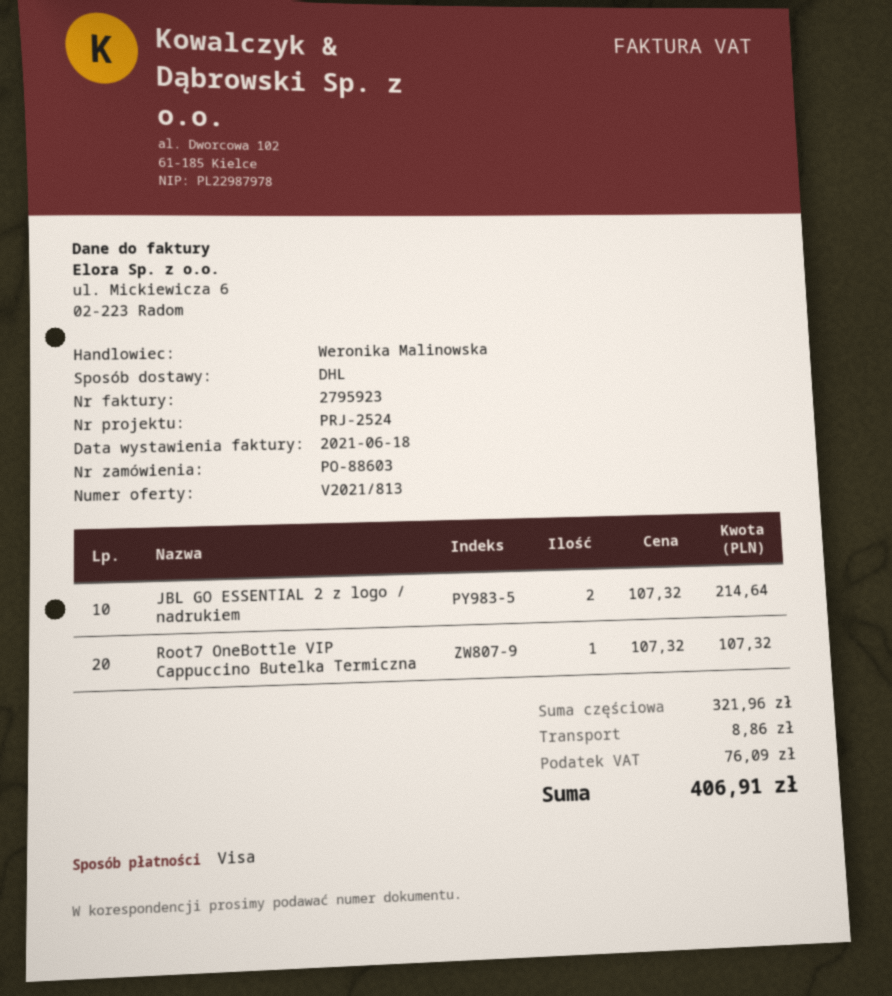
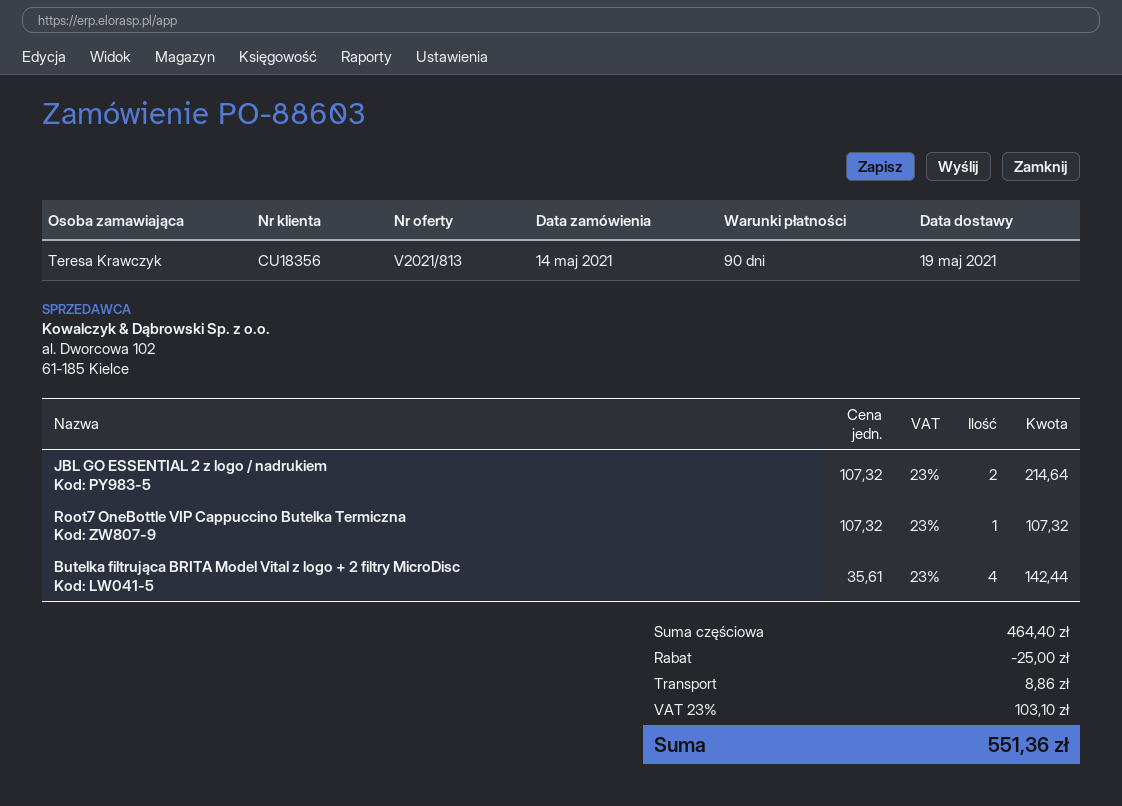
Butelka filtrująca BRITA Model Vital z logo + 2 filtry MicroDisc: none -> 4 x 35.61 = 142.44
subtotal: 321.96 -> 464.40
discount: none -> 25.00
tax: 76.09 -> 103.10
total: 406.91 -> 551.36

